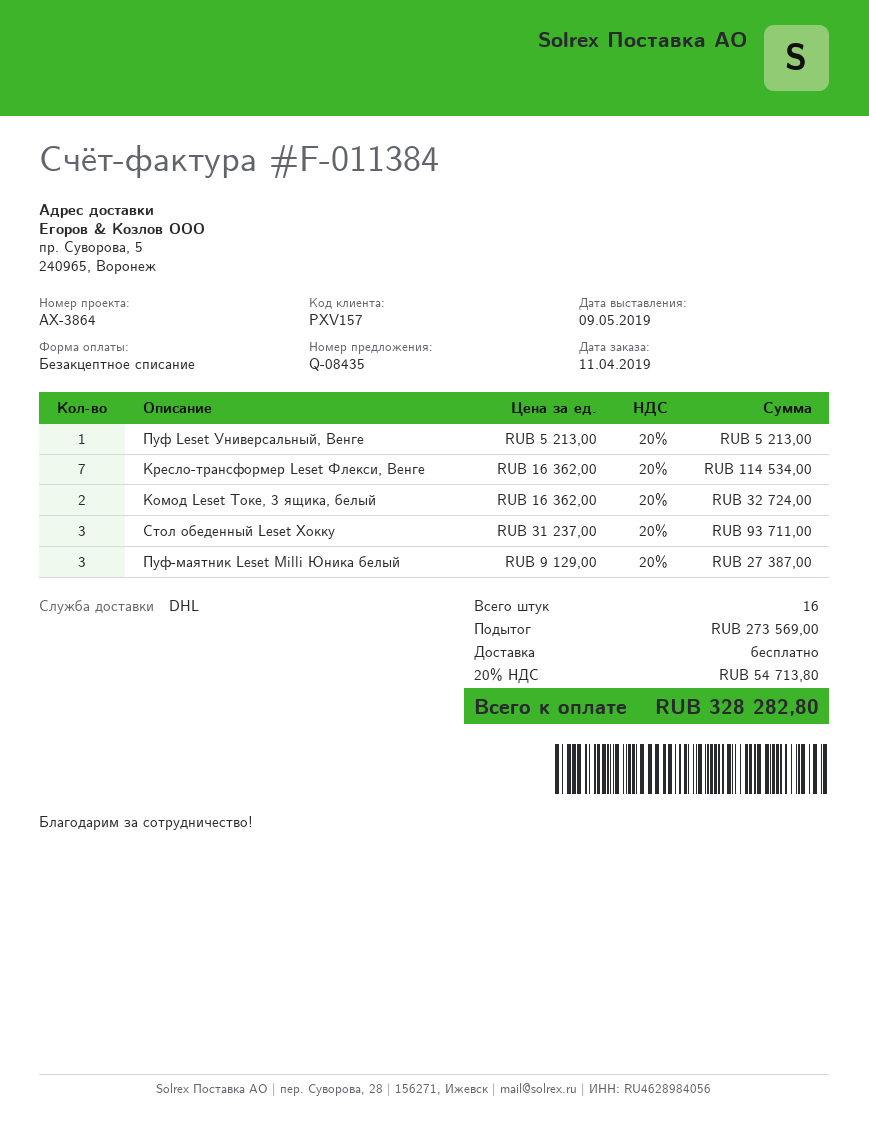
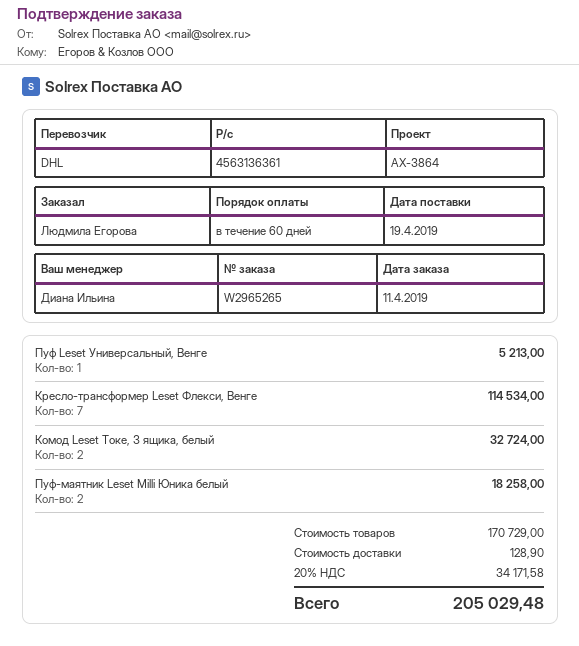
Стол обеденный Leset Хокку: 3 for 93711.00 -> none
Пуф-маятник Leset Milli Юника белый: 3 for 27387.00 -> 2 for 18258.00
subtotal: 273569.00 -> 170729.00
shipping: 0.00 -> 128.90
tax: 20% = 54713.80 -> 20% = 34171.58
total: 328282.80 -> 205029.48

